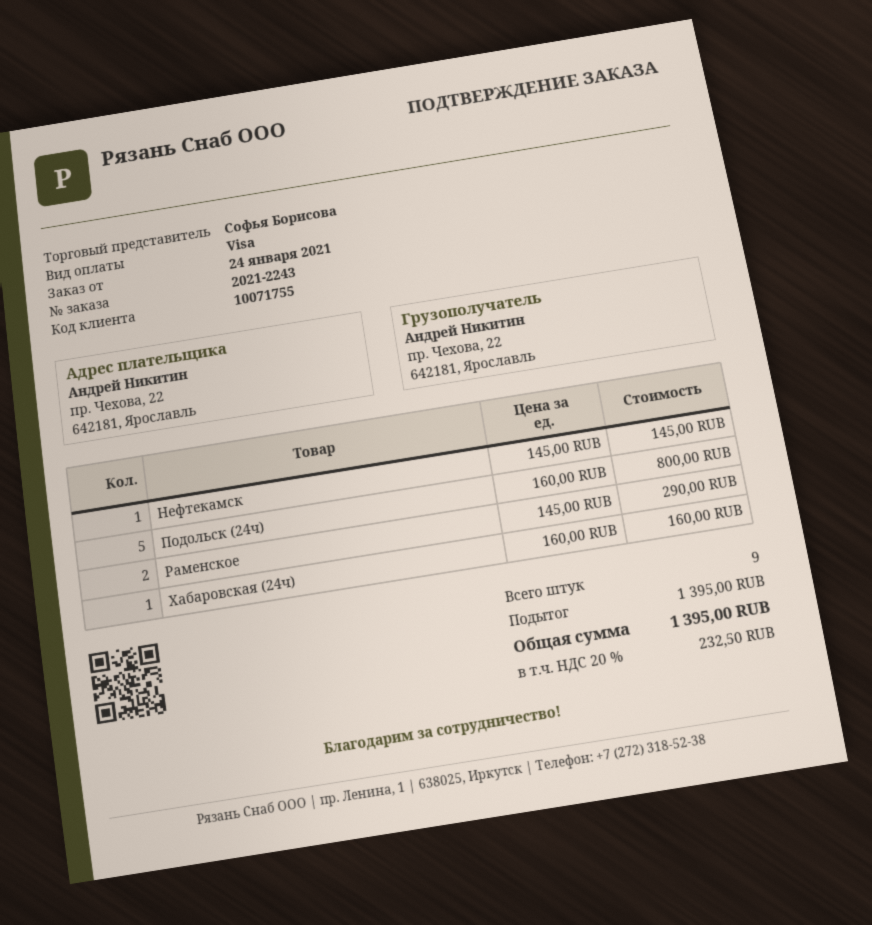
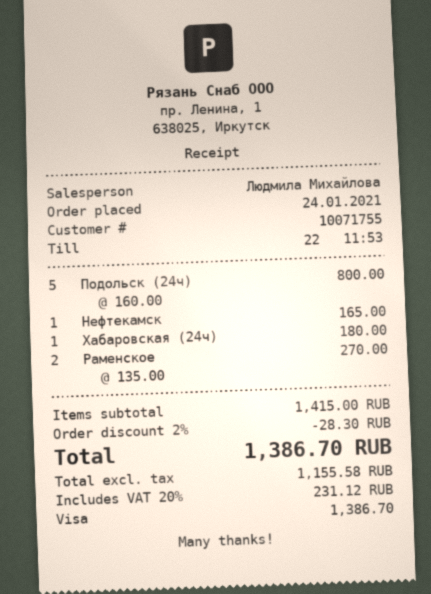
sales rep: Софья Борисова -> Людмила Михайлова
Нефтекамск: 1 x 145.00 = 145.00 -> 1 x 165.00 = 165.00
Раменское: 2 x 145.00 = 290.00 -> 2 x 135.00 = 270.00
Хабаровская (24ч): 1 x 160.00 = 160.00 -> 1 x 180.00 = 180.00
subtotal: 1395.00 -> 1415.00
discount: none -> 2% = 28.30
tax: 20% = 232.50 -> 20% = 231.12
total: 1395.00 -> 1386.70

